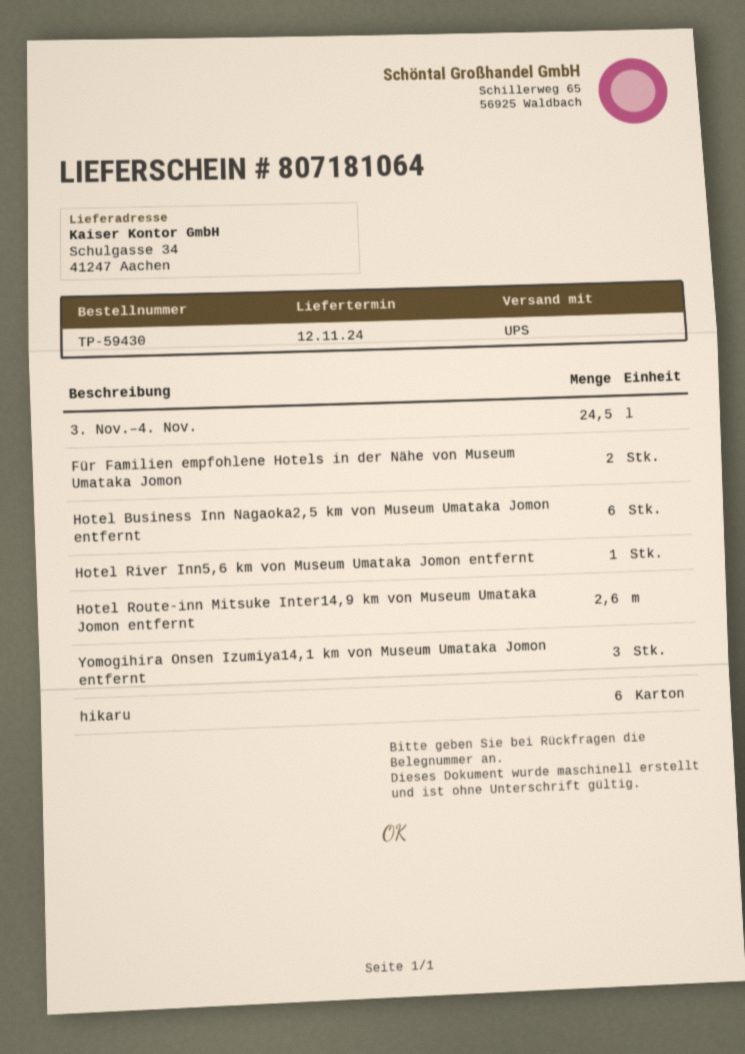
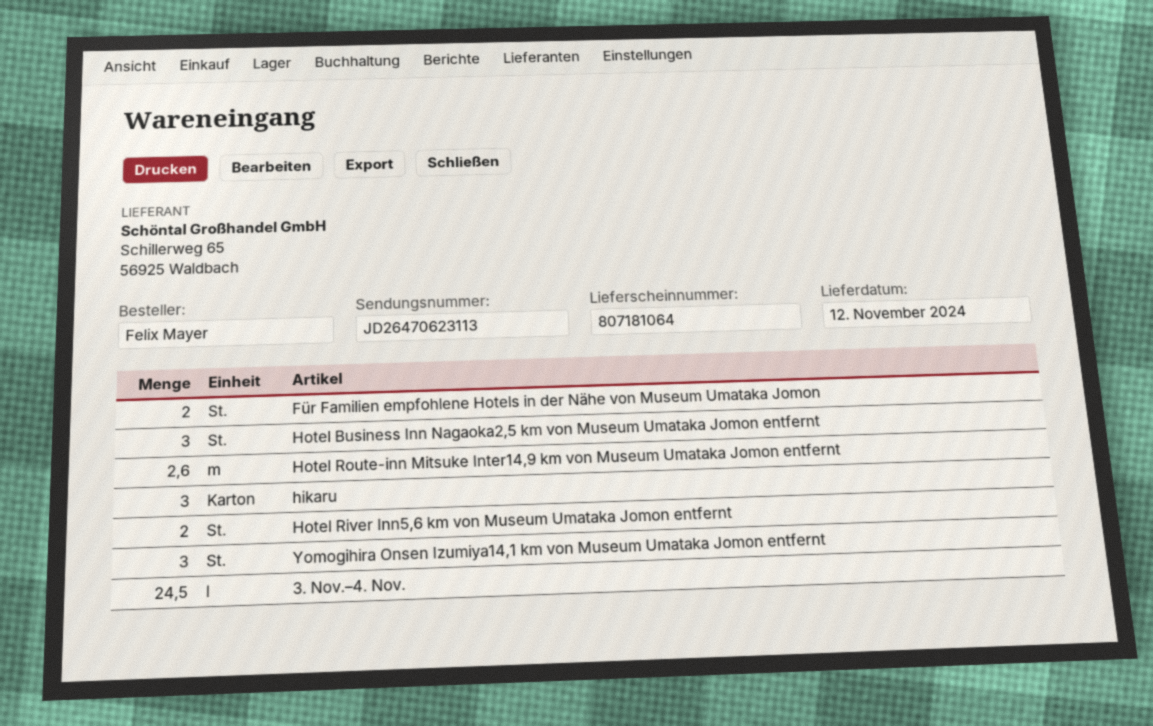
Hotel Business Inn Nagaoka2,5 km von Museum Umataka Jomon entfernt: 6 -> 3
Hotel River Inn5,6 km von Museum Umataka Jomon entfernt: 1 -> 2
hikaru: 6 -> 3

